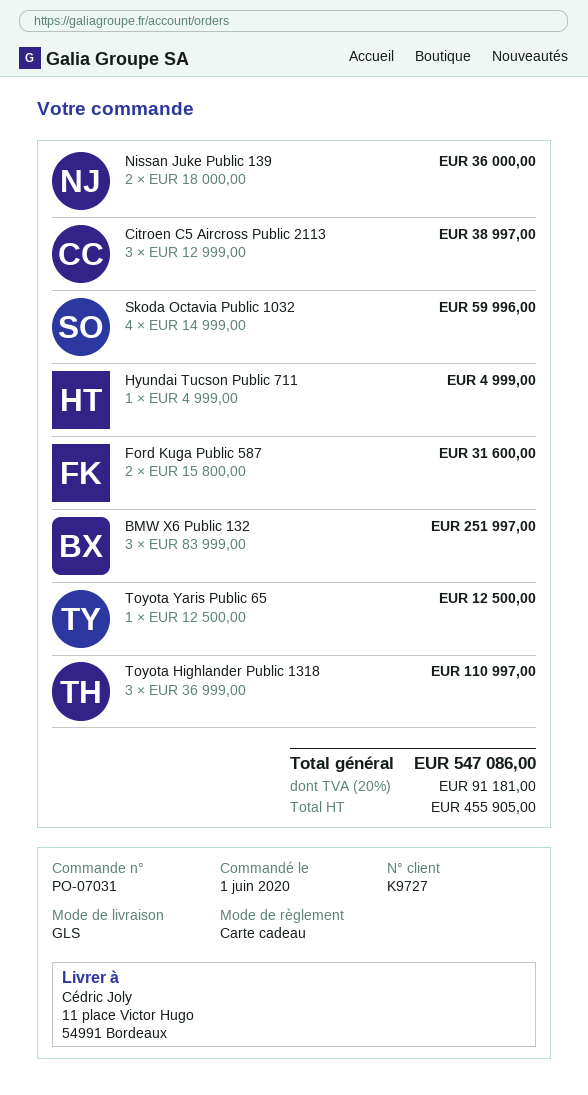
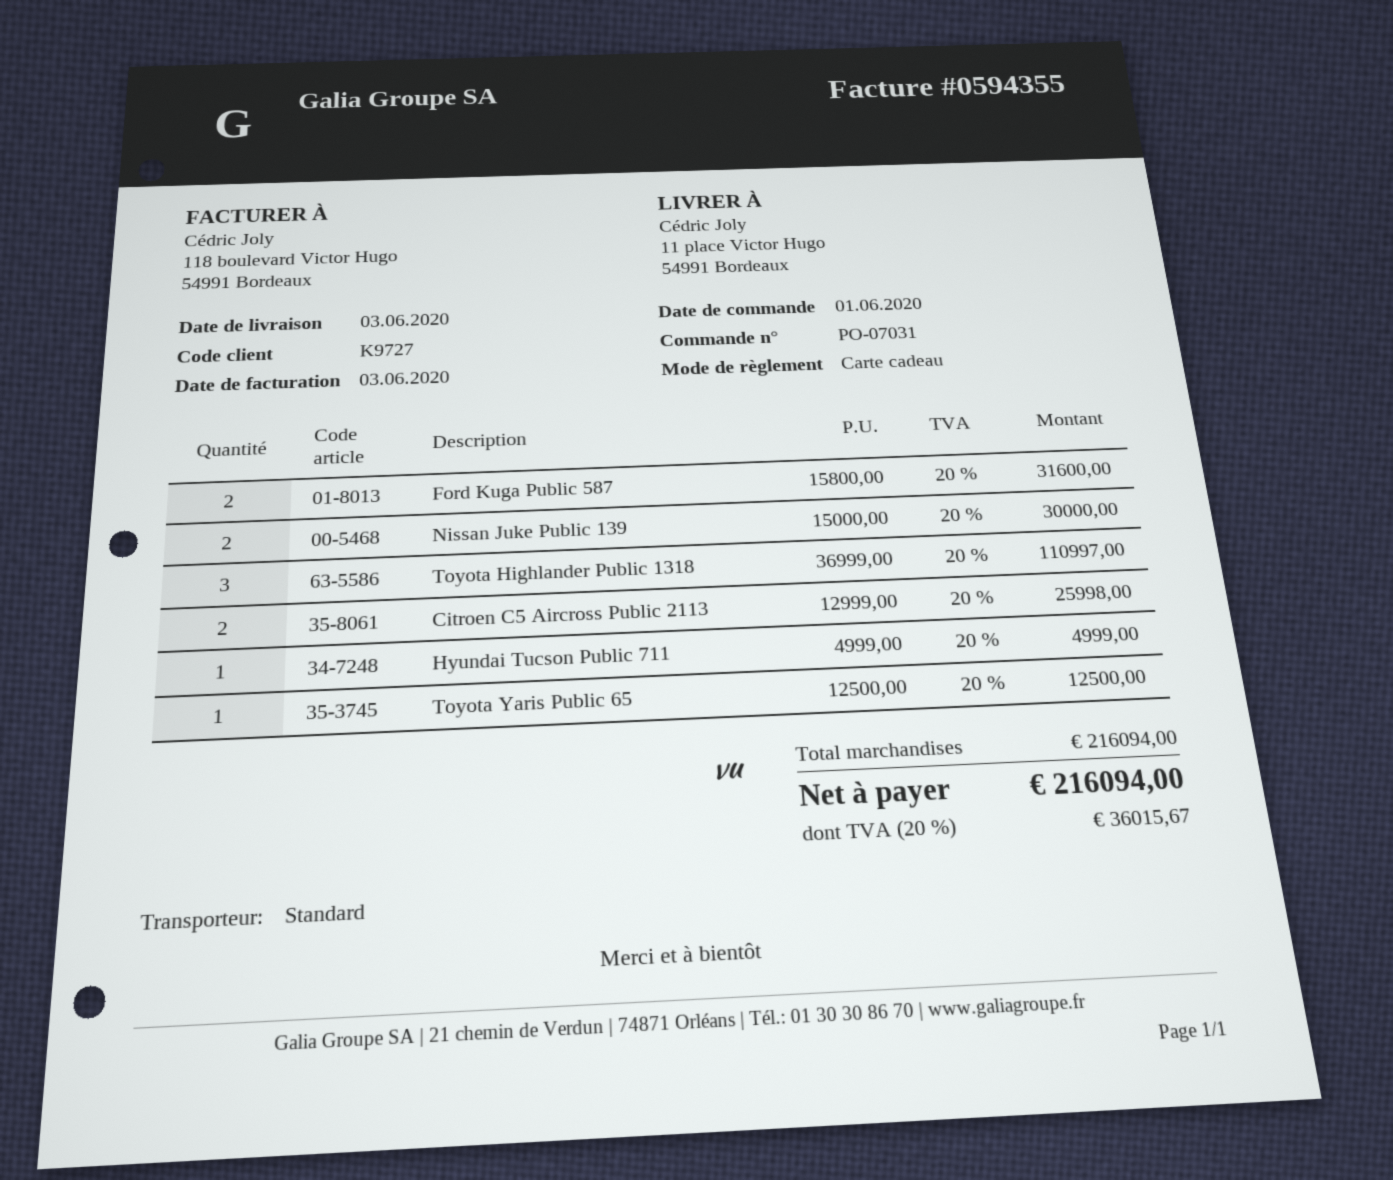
shipping method: GLS -> standard
Nissan Juke Public 139: 2 x 18000.00 = 36000.00 -> 2 x 15000.00 = 30000.00
Citroen C5 Aircross Public 2113: 3 x 12999.00 = 38997.00 -> 2 x 12999.00 = 25998.00
Skoda Octavia Public 1032: 4 x 14999.00 = 59996.00 -> none
BMW X6 Public 132: 3 x 83999.00 = 251997.00 -> none
tax: 20% = 91181.00 -> 20% = 36015.67
total: 547086.00 -> 216094.00

